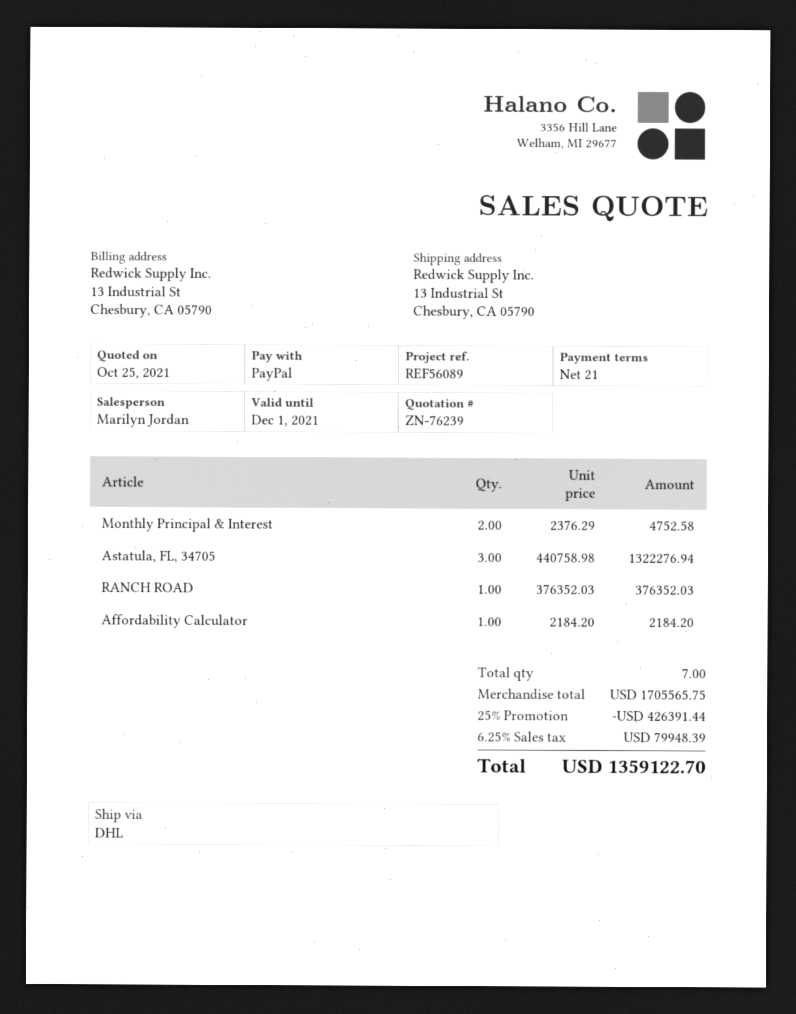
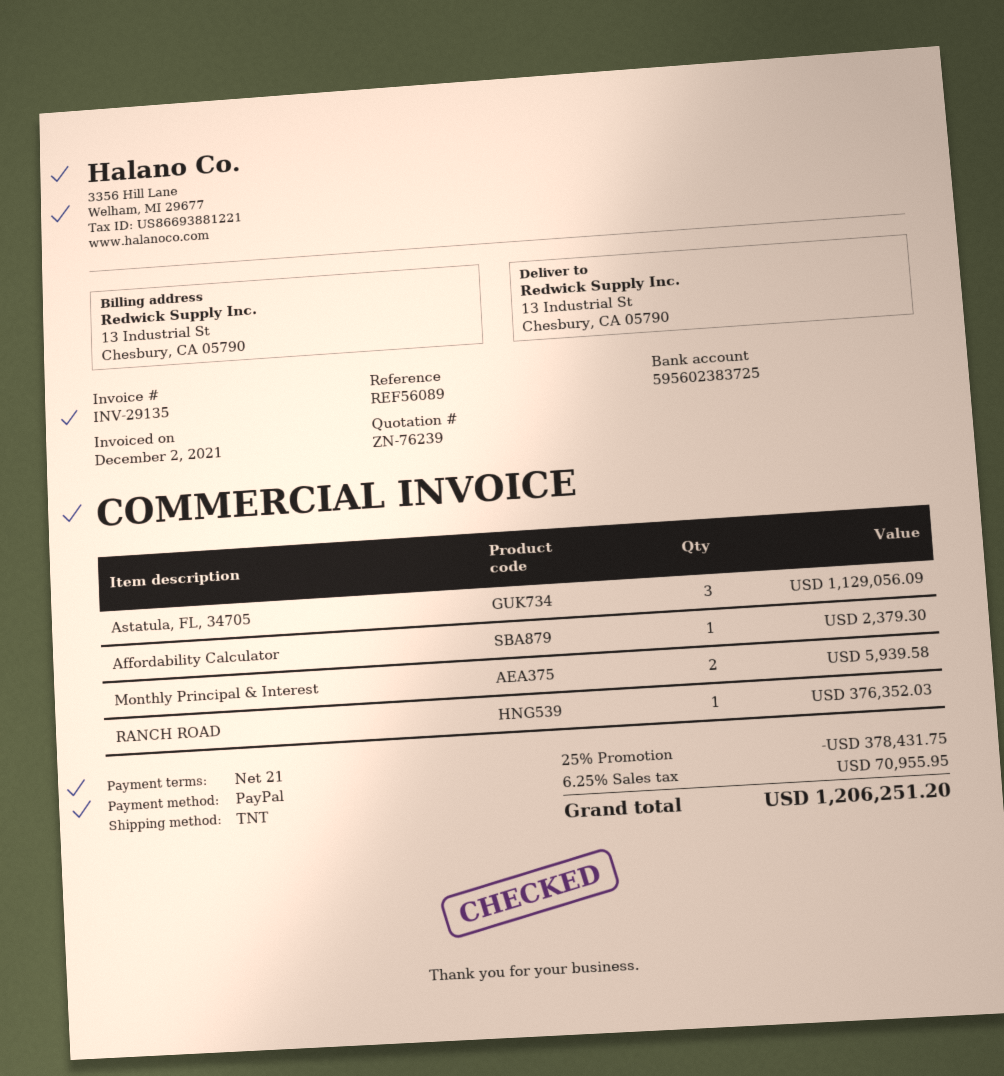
shipping method: DHL -> TNT
Monthly Principal & Interest: 2 for 4752.58 -> 2 for 5939.58
Astatula, FL, 34705: 3 for 1322276.94 -> 3 for 1129056.09
Affordability Calculator: 1 for 2184.20 -> 1 for 2379.30
discount: 25% = 426391.44 -> 25% = 378431.75
tax: 6.25% = 79948.39 -> 6.25% = 70955.95
total: 1359122.70 -> 1206251.20

